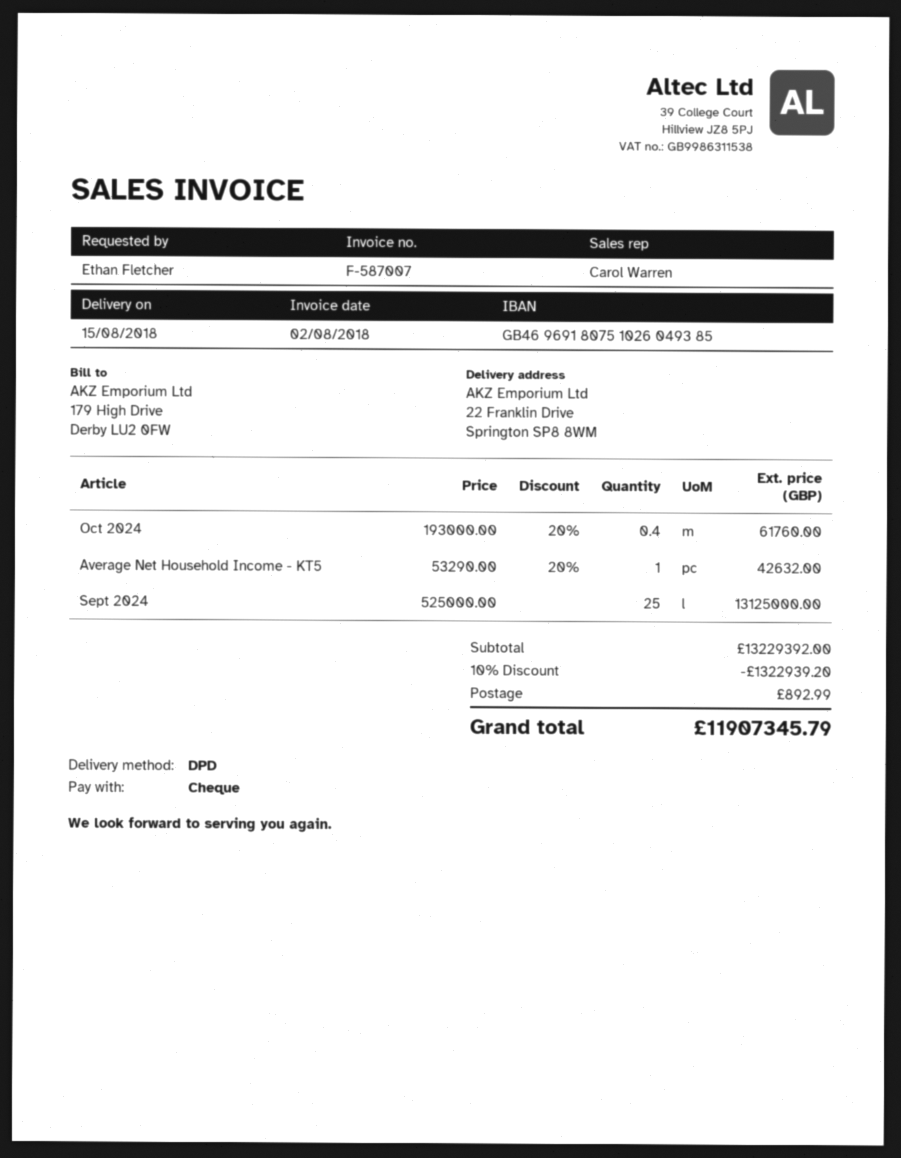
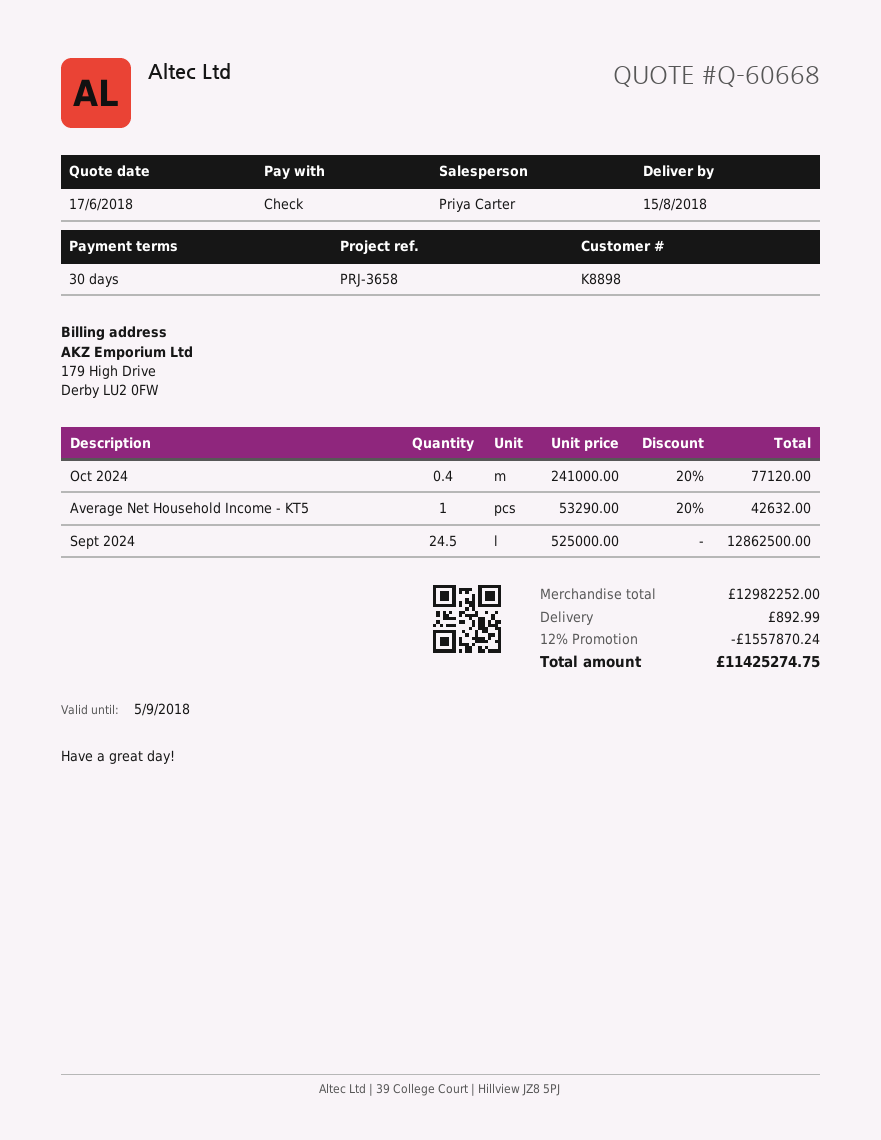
sales rep: Carol Warren -> Priya Carter
Oct 2024: 0.4 x 193000.00 - 20% = 61760.00 -> 0.4 x 241000.00 - 20% = 77120.00
Sept 2024: 25 x 525000.00 = 13125000.00 -> 24.5 x 525000.00 = 12862500.00
subtotal: 13229392.00 -> 12982252.00
discount: 10% = 1322939.20 -> 12% = 1557870.24
total: 11907345.79 -> 11425274.75

